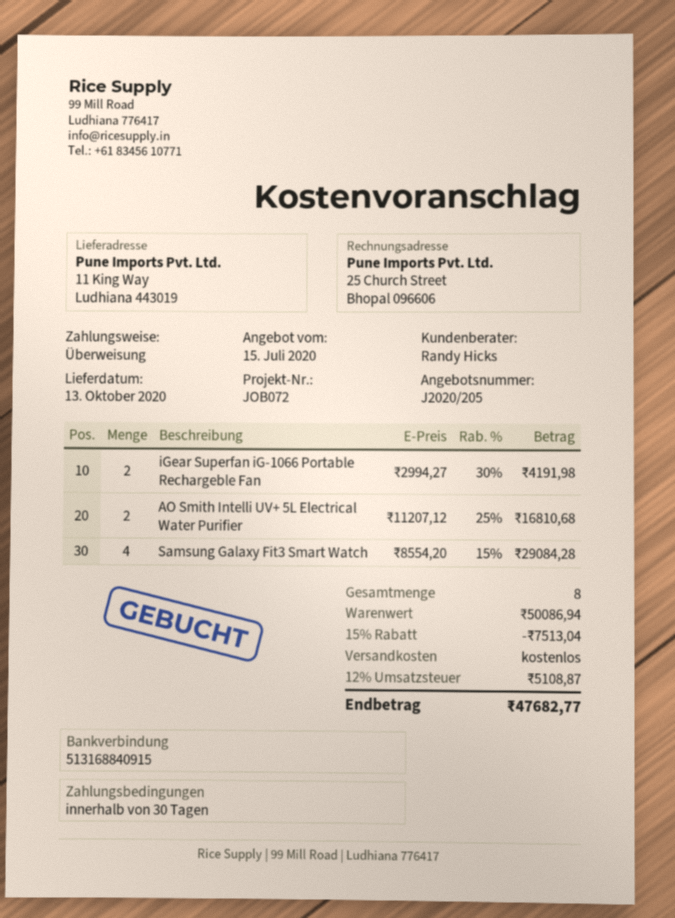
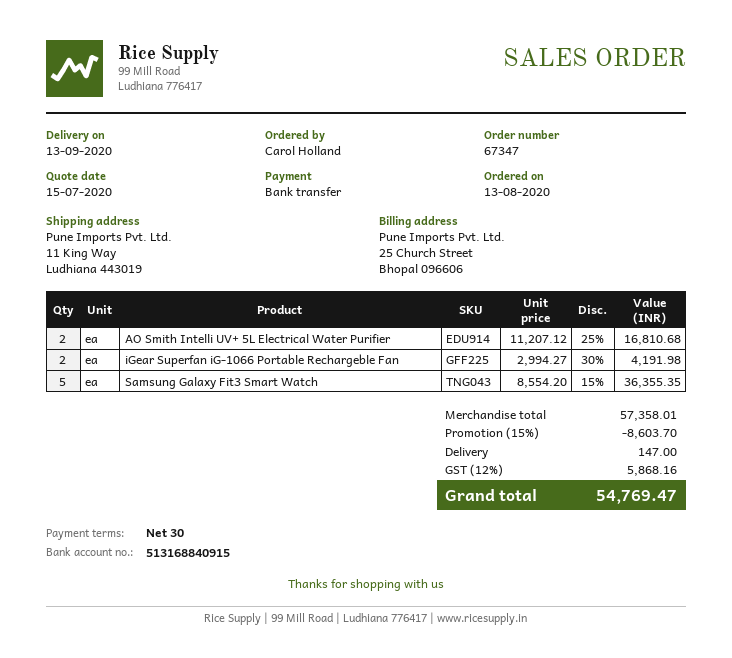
delivery date: 2020-10-13 -> 2020-09-13
Samsung Galaxy Fit3 Smart Watch: 4 x 8554.20 - 15% = 29084.28 -> 5 x 8554.20 - 15% = 36355.35
subtotal: 50086.94 -> 57358.01
discount: 15% = 7513.04 -> 15% = 8603.70
shipping: 0.00 -> 147.00
tax: 12% = 5108.87 -> 12% = 5868.16
total: 47682.77 -> 54769.47

